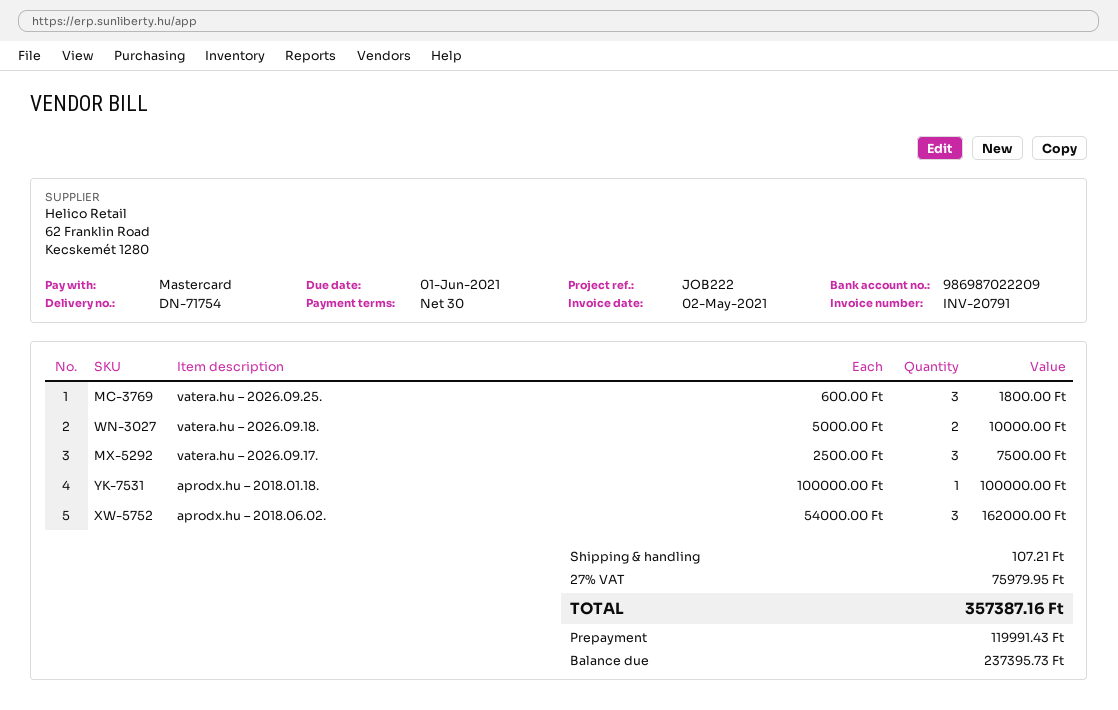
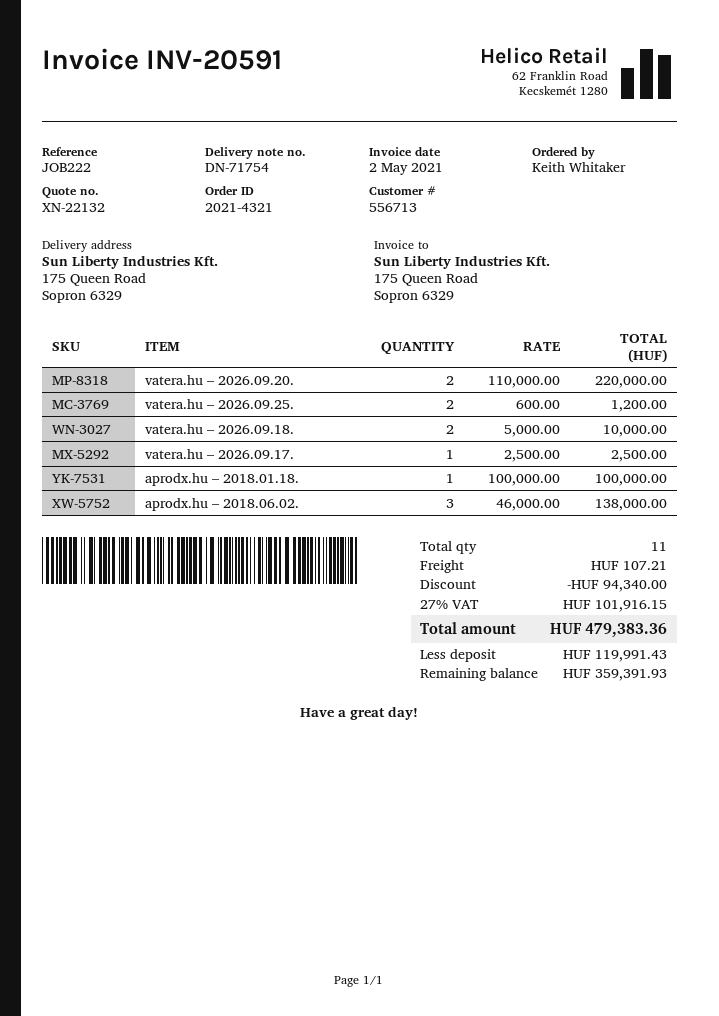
invoice number: INV-20791 -> INV-20591
vatera.hu – 2026.09.25.: 3 x 600.00 = 1800.00 -> 2 x 600.00 = 1200.00
vatera.hu – 2026.09.17.: 3 x 2500.00 = 7500.00 -> 1 x 2500.00 = 2500.00
aprodx.hu – 2018.06.02.: 3 x 54000.00 = 162000.00 -> 3 x 46000.00 = 138000.00
vatera.hu – 2026.09.20.: none -> 2 x 110000.00 = 220000.00
discount: none -> 94340.00
tax: 27% = 75979.95 -> 27% = 101916.15
total: 357387.16 -> 479383.36
balance: 237395.73 -> 359391.93

